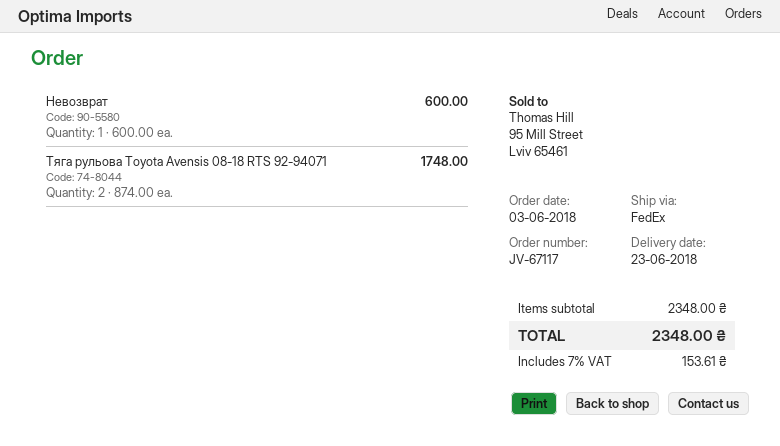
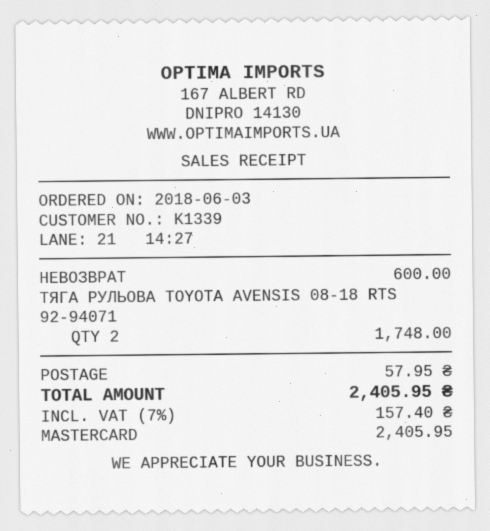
shipping: none -> 57.95
tax: 7% = 153.61 -> 7% = 157.40
total: 2348.00 -> 2405.95

